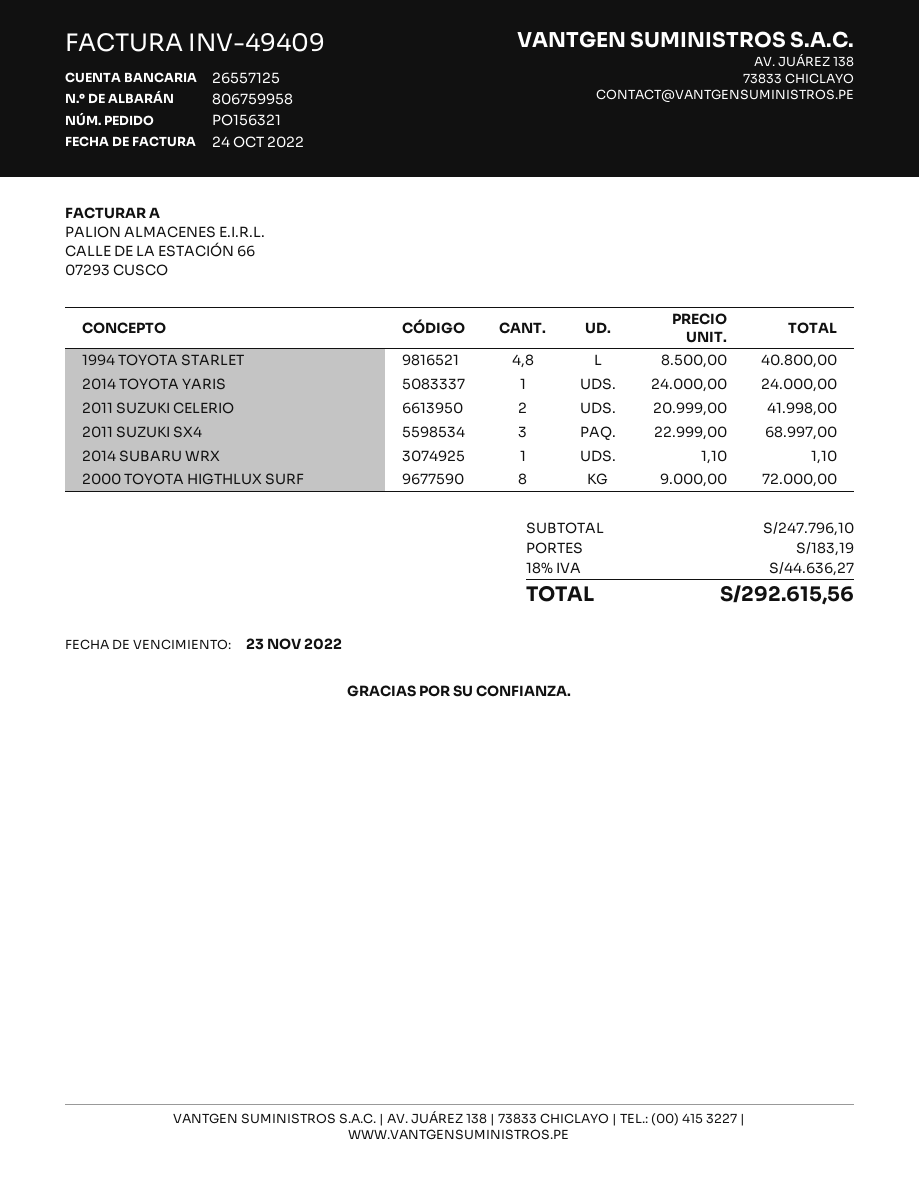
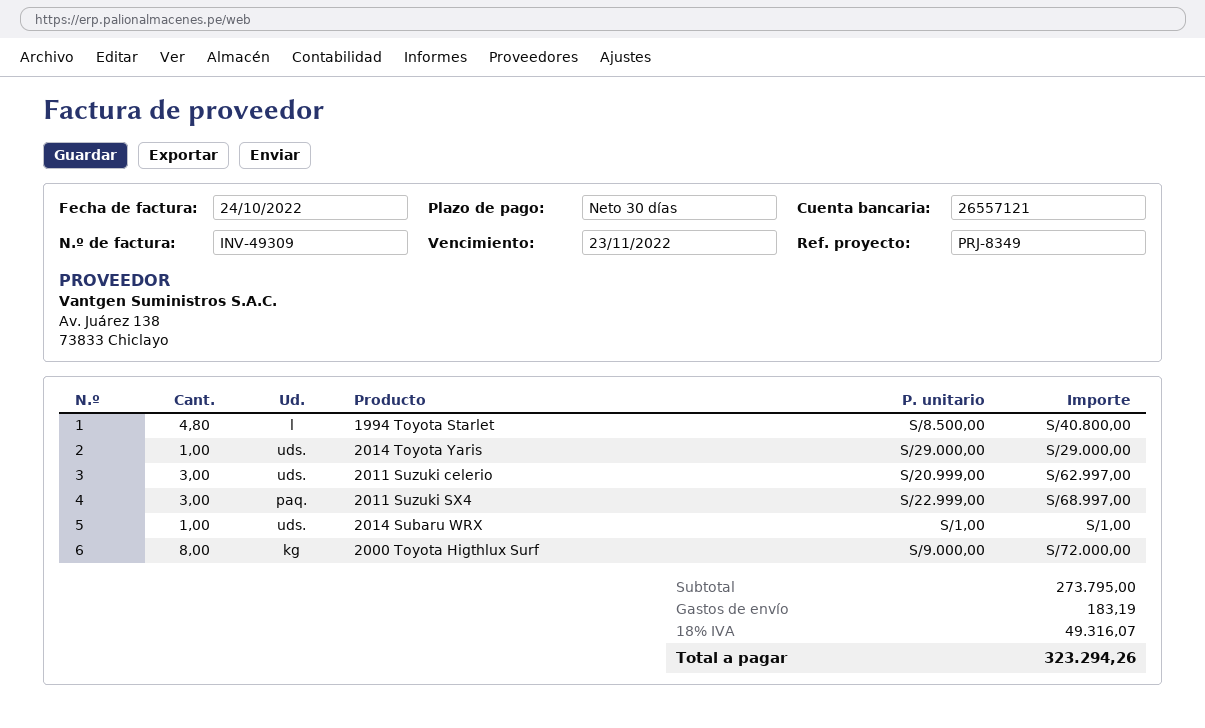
invoice number: INV-49409 -> INV-49309
bank account: 26557125 -> 26557121
2014 TOYOTA YARIS: 1 x 24000.00 = 24000.00 -> 1 x 29000.00 = 29000.00
2011 SUZUKI CELERIO: 2 x 20999.00 = 41998.00 -> 3 x 20999.00 = 62997.00
2014 SUBARU WRX: 1 x 1.10 = 1.10 -> 1 x 1.00 = 1.00
subtotal: 247796.10 -> 273795.00
tax: 18% = 44636.27 -> 18% = 49316.07
total: 292615.56 -> 323294.26

